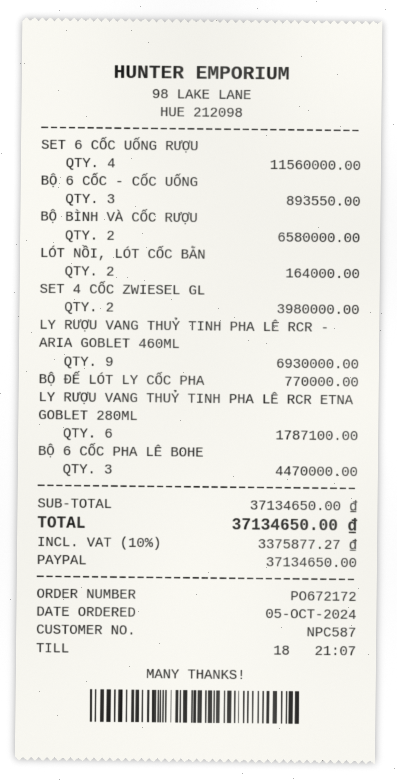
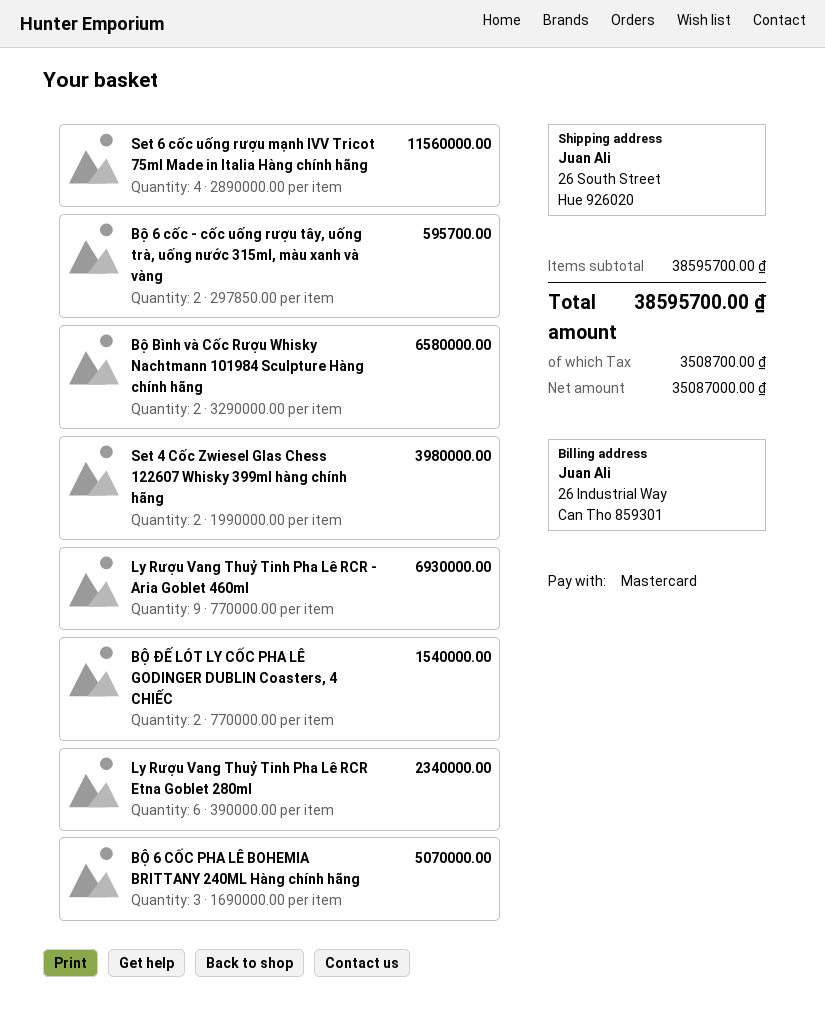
payment method: PayPal -> Mastercard
BỘ 6 CỐC - CỐC UỐNG: 3 for 893550.00 -> 2 for 595700.00
LÓT NỒI, LÓT CỐC BẰN: 2 for 164000.00 -> none
BỘ ĐẾ LÓT LY CỐC PHA: 1 for 770000.00 -> 2 for 1540000.00
LY RƯỢU VANG THUỶ TINH PHA LÊ RCR ETNA GOBLET 280ML: 6 for 1787100.00 -> 6 for 2340000.00
BỘ 6 CỐC PHA LÊ BOHE: 3 for 4470000.00 -> 3 for 5070000.00
subtotal: 37134650.00 -> 38595700.00
tax: 3375877.27 -> 3508700.00
total: 37134650.00 -> 38595700.00

